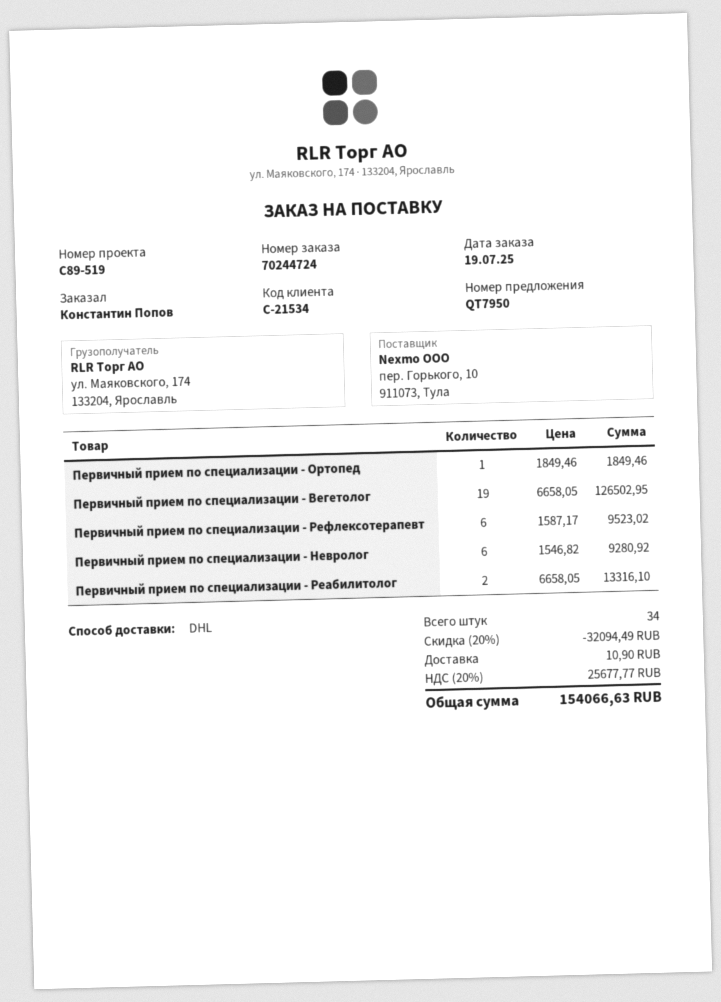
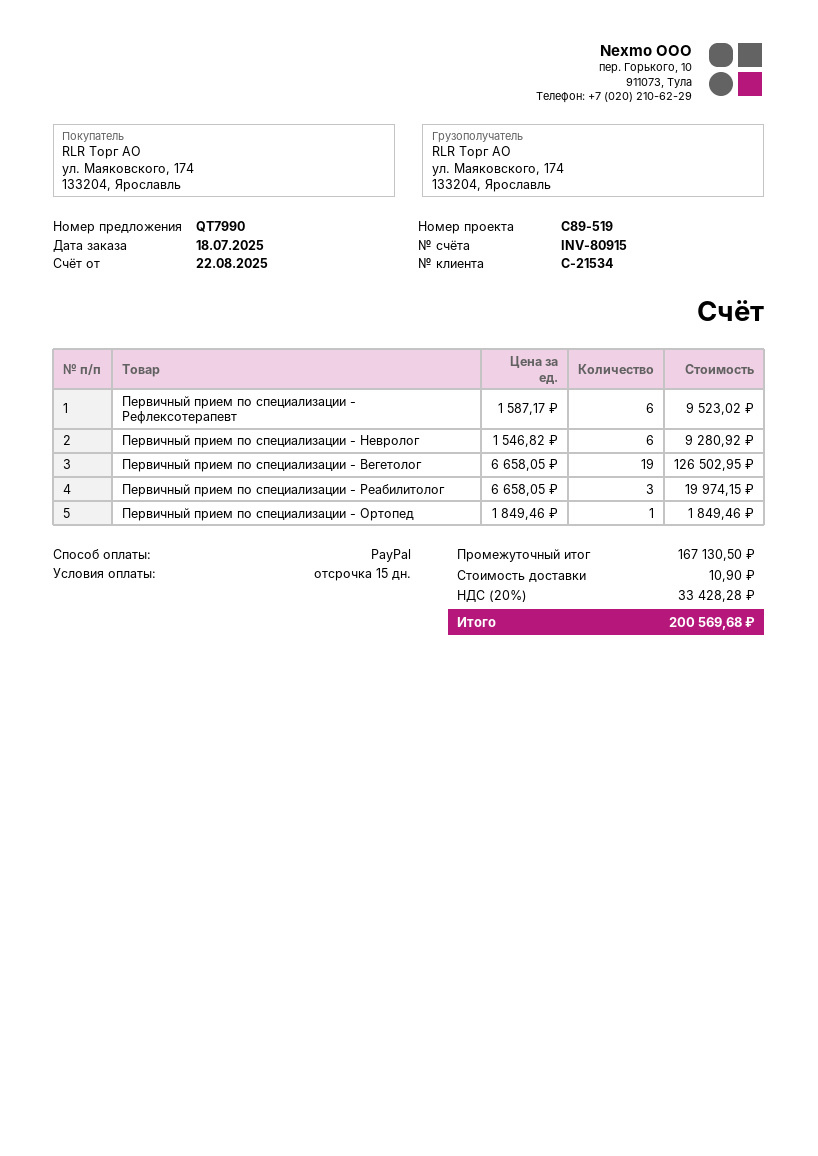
quote number: QT7950 -> QT7990
order date: 2025-07-19 -> 2025-07-18
Первичный прием по специализации - Реабилитолог: 2 x 6658.05 = 13316.10 -> 3 x 6658.05 = 19974.15
discount: 20% = 32094.49 -> none
tax: 20% = 25677.77 -> 20% = 33428.28
total: 154066.63 -> 200569.68

